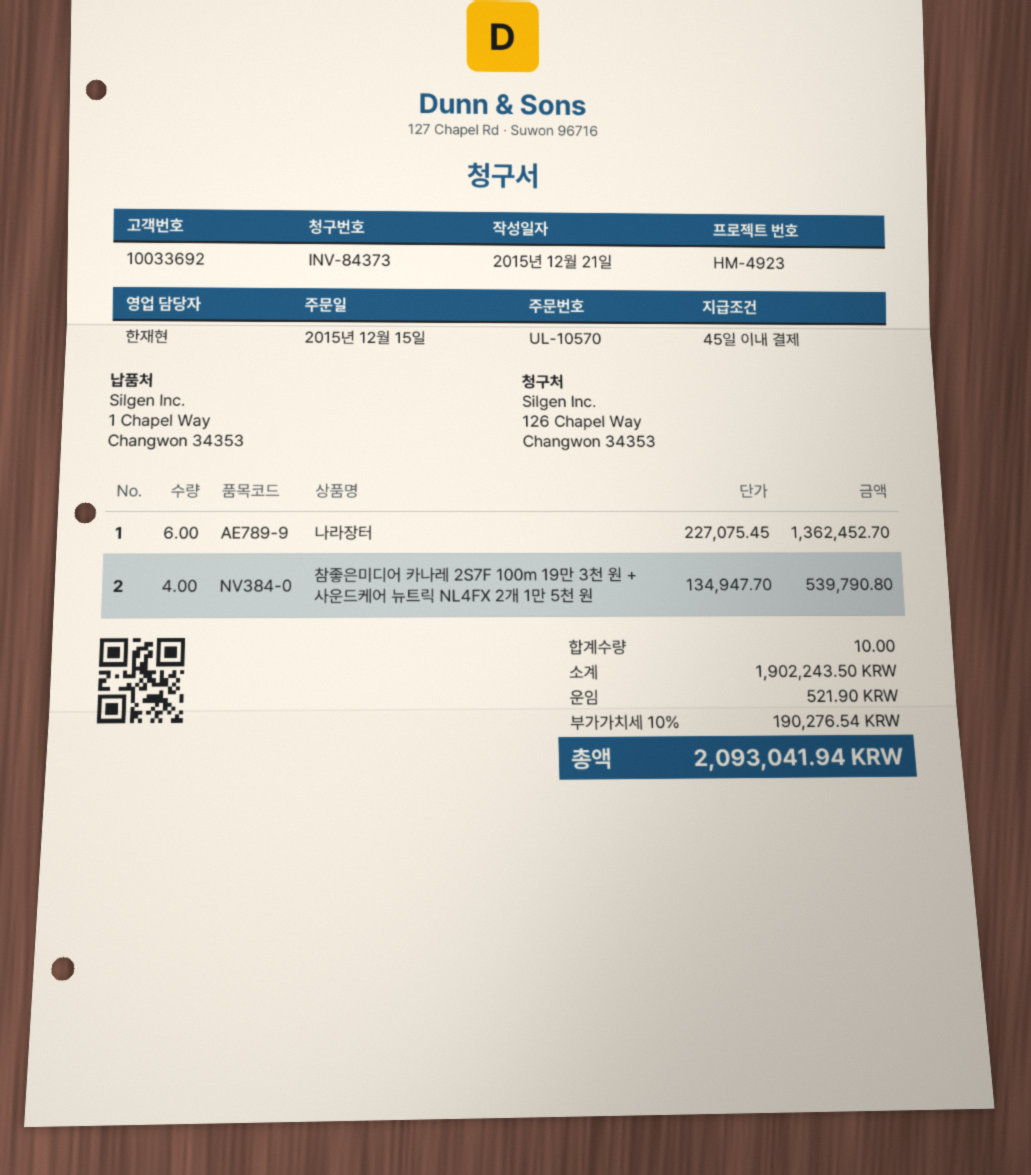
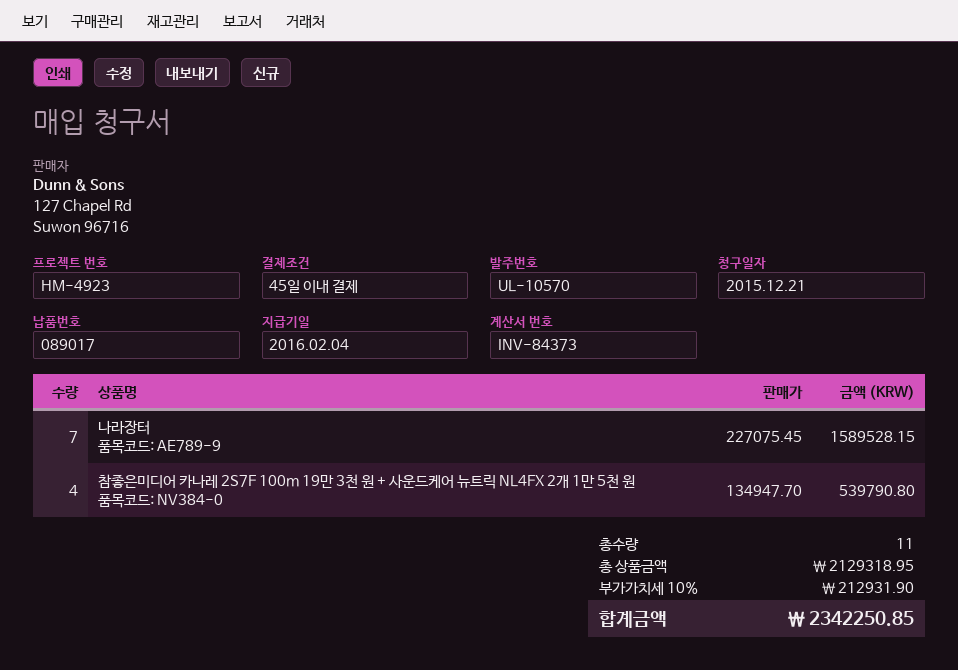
나라장터: 6 x 227075.45 = 1362452.70 -> 7 x 227075.45 = 1589528.15
total quantity: 10 -> 11
subtotal: 1902243.50 -> 2129318.95
shipping: 521.90 -> none
tax: 10% = 190276.54 -> 10% = 212931.90
total: 2093041.94 -> 2342250.85

